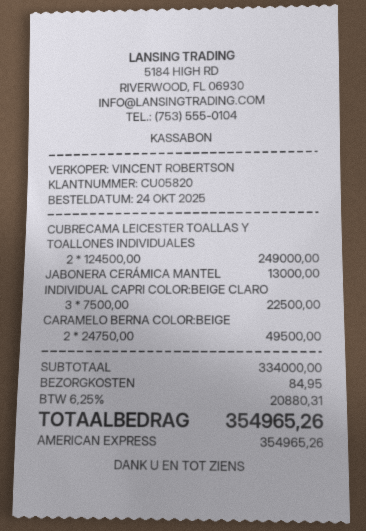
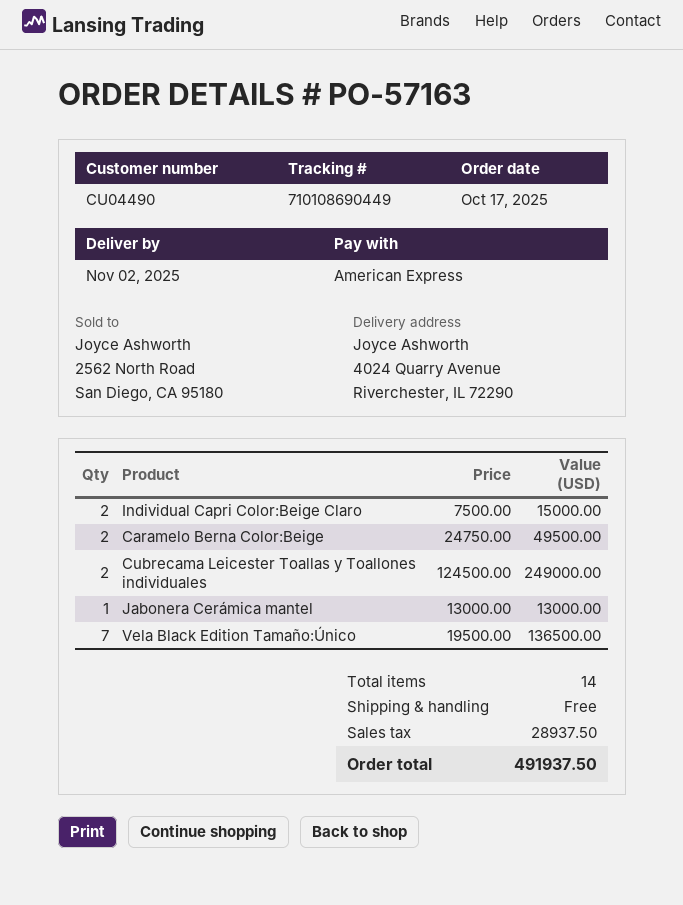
order date: 2025-10-24 -> 2025-10-17
customer number: CU05820 -> CU04490
INDIVIDUAL CAPRI COLOR:BEIGE CLARO: 3 x 7500.00 = 22500.00 -> 2 x 7500.00 = 15000.00
Vela Black Edition Tamaño:Único: none -> 7 x 19500.00 = 136500.00
shipping: 84.95 -> 0.00
tax: 20880.31 -> 28937.50
total: 354965.26 -> 491937.50

